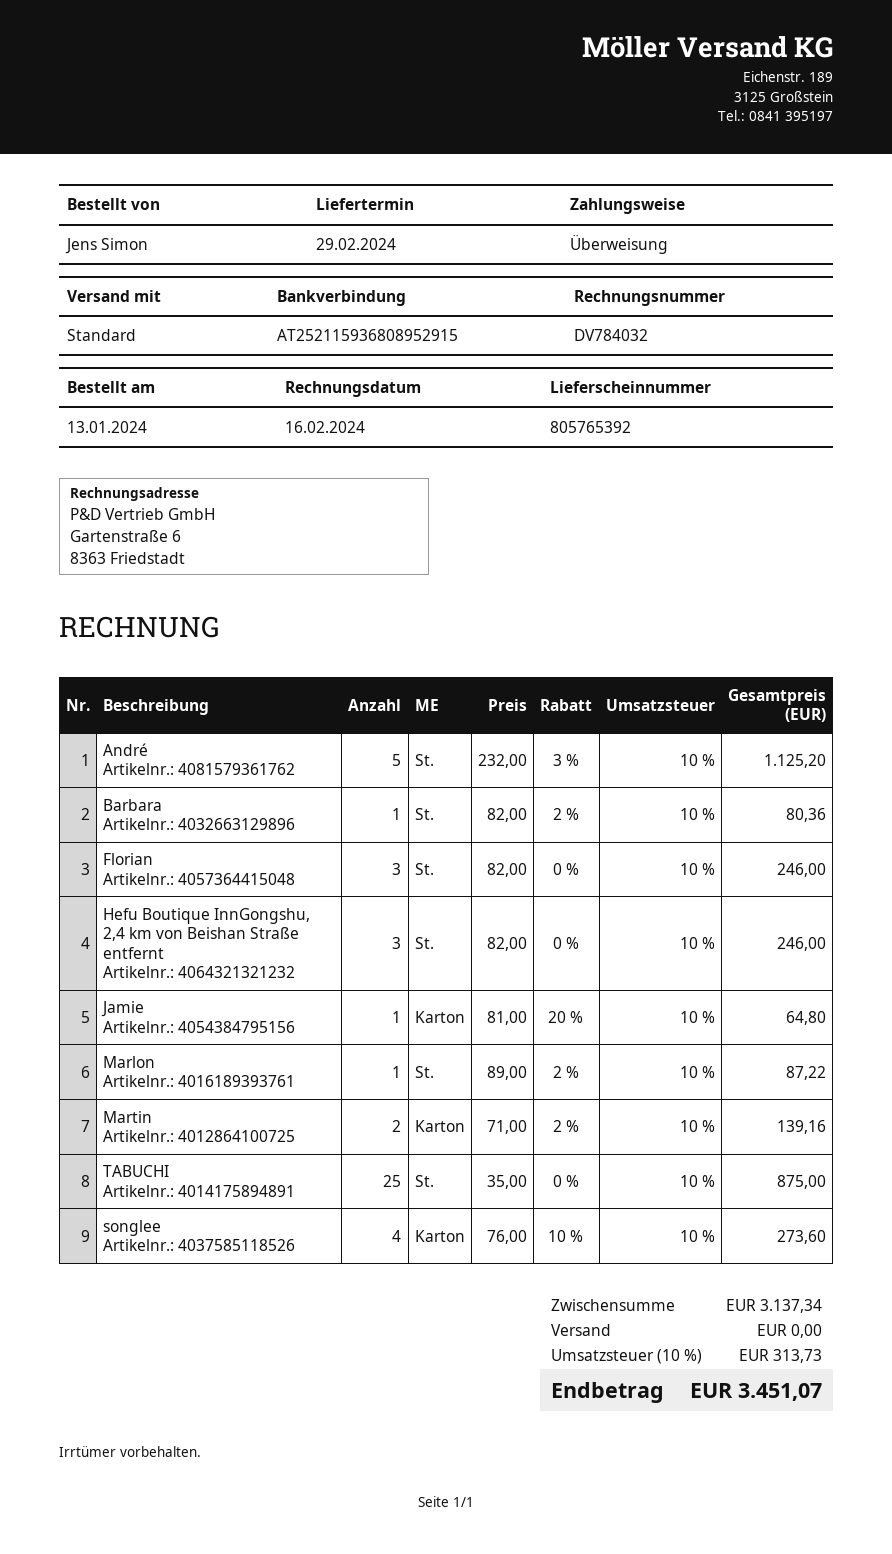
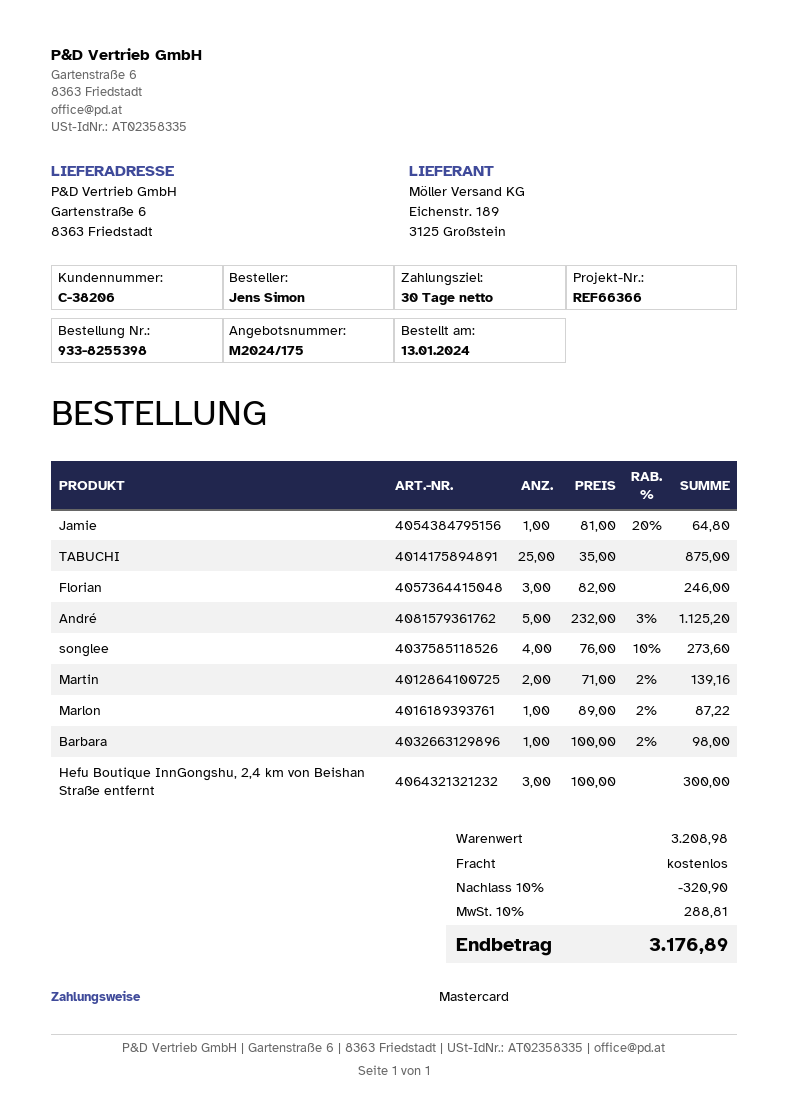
payment method: bank transfer -> Mastercard
Barbara: 1 x 82.00 - 2% = 80.36 -> 1 x 100.00 - 2% = 98.00
Hefu Boutique InnGongshu, 2,4 km von Beishan Straße entfernt: 3 x 82.00 = 246.00 -> 3 x 100.00 = 300.00
subtotal: 3137.34 -> 3208.98
discount: none -> 10% = 320.90
tax: 10% = 313.73 -> 10% = 288.81
total: 3451.07 -> 3176.89

